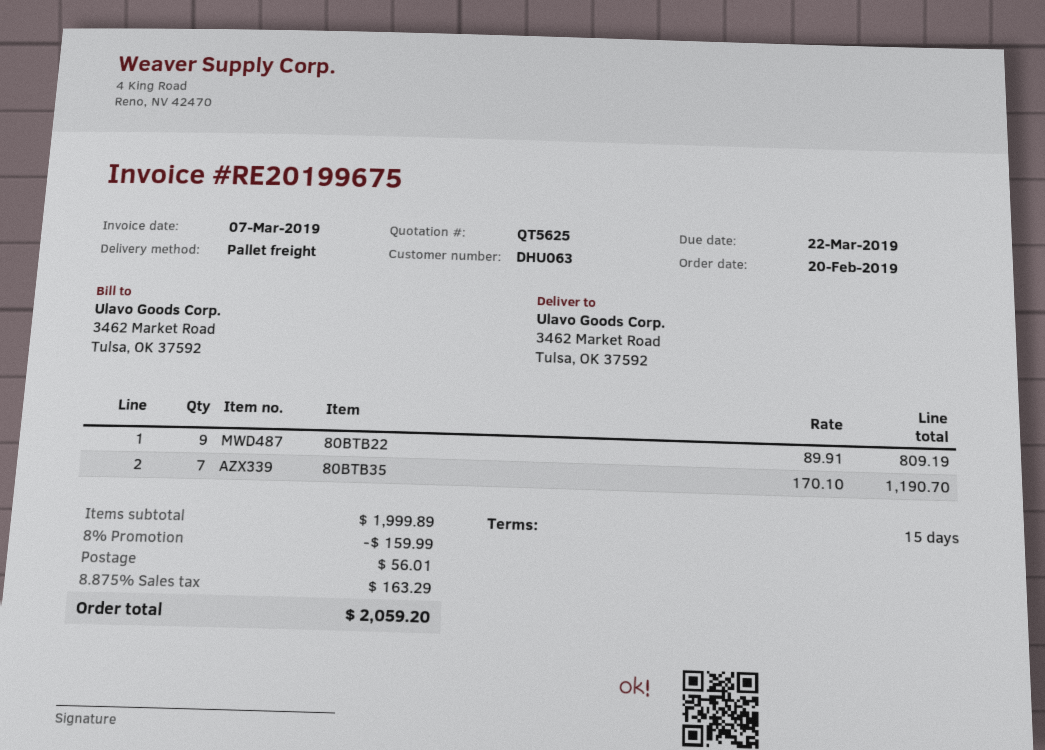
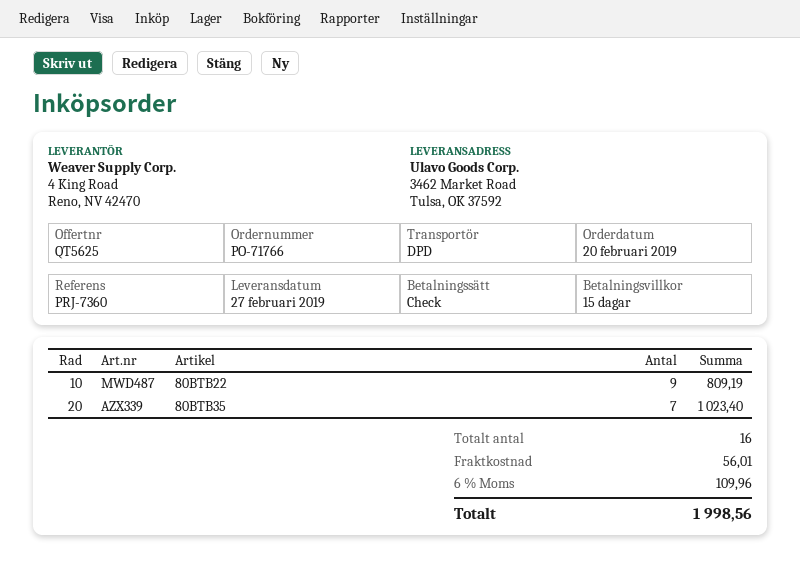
shipping method: pallet freight -> DPD
80BTB35: 7 for 1190.70 -> 7 for 1023.40
discount: 8% = 159.99 -> none
tax: 8.875% = 163.29 -> 6% = 109.96
total: 2059.20 -> 1998.56

